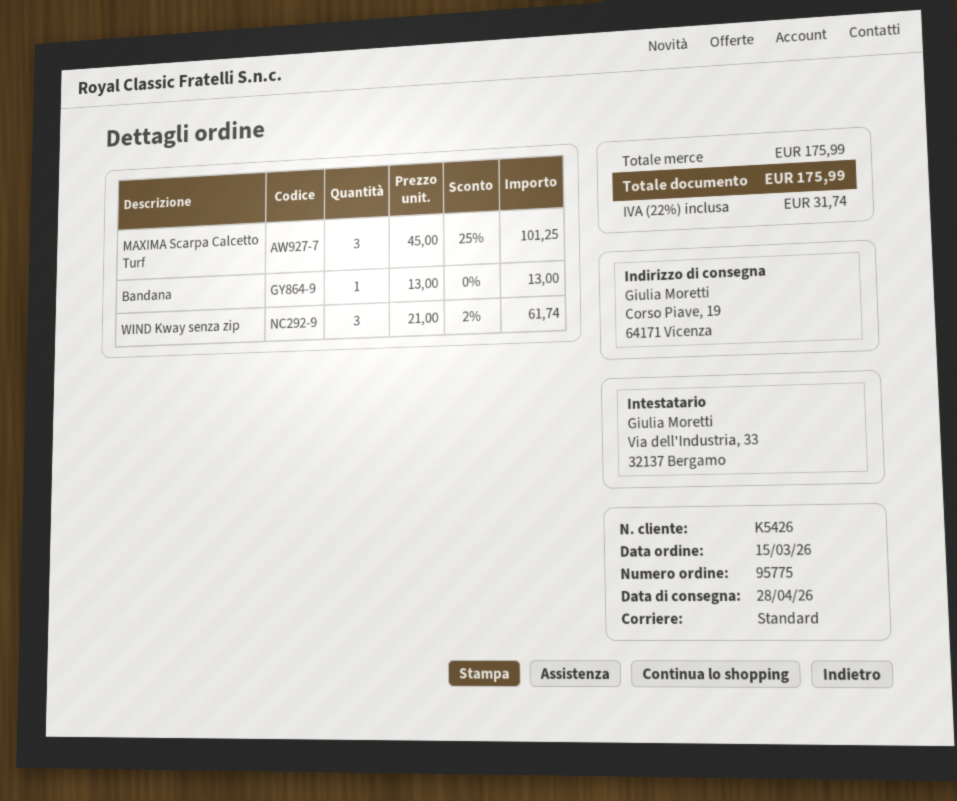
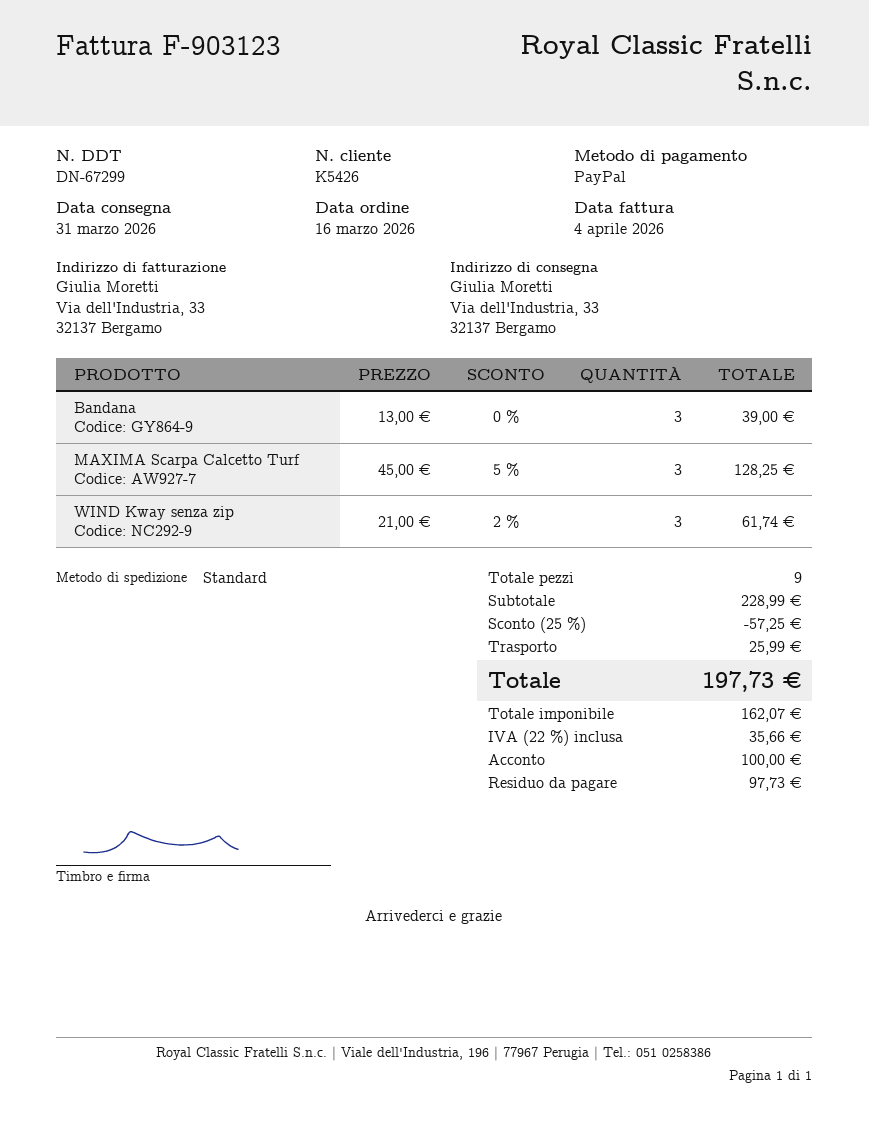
order date: 2026-03-15 -> 2026-03-16
delivery date: 2026-04-28 -> 2026-03-31
ship to: Corso Piave, 19, 64171 Vicenza -> Via dell'Industria, 33, 32137 Bergamo
MAXIMA Scarpa Calcetto Turf: 3 x 45.00 - 25% = 101.25 -> 3 x 45.00 - 5% = 128.25
Bandana: 1 x 13.00 = 13.00 -> 3 x 13.00 = 39.00
subtotal: 175.99 -> 228.99
discount: none -> 25% = 57.25
shipping: none -> 25.99
tax: 22% = 31.74 -> 22% = 35.66
total: 175.99 -> 197.73

